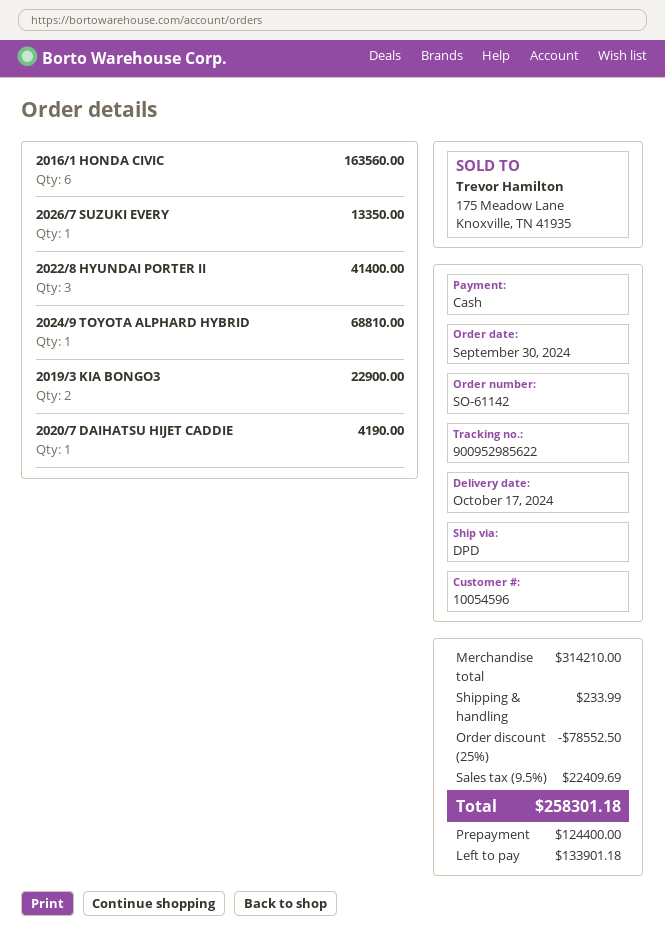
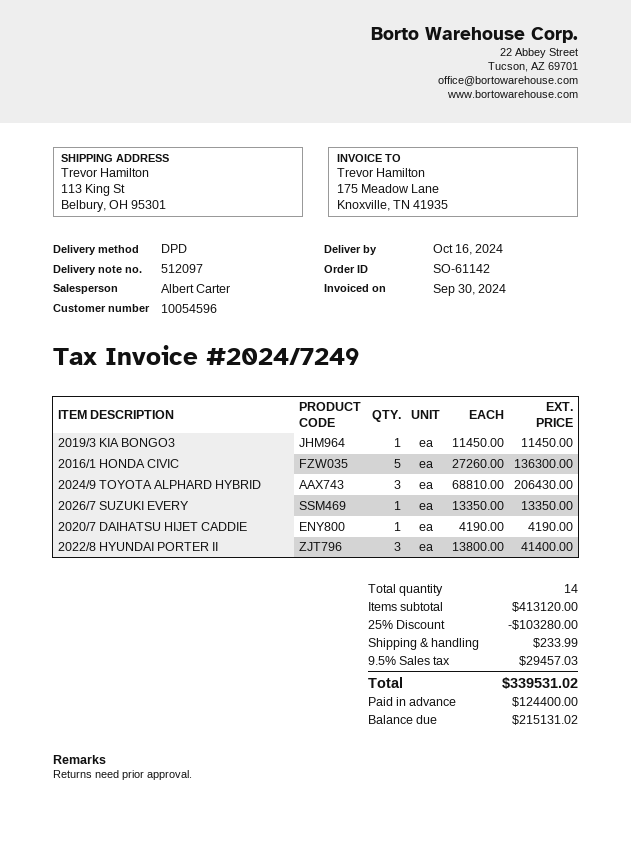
delivery date: 2024-10-17 -> 2024-10-16
2016/1 HONDA CIVIC: 6 for 163560.00 -> 5 for 136300.00
2024/9 TOYOTA ALPHARD HYBRID: 1 for 68810.00 -> 3 for 206430.00
2019/3 KIA BONGO3: 2 for 22900.00 -> 1 for 11450.00
subtotal: 314210.00 -> 413120.00
discount: 25% = 78552.50 -> 25% = 103280.00
tax: 9.5% = 22409.69 -> 9.5% = 29457.03
total: 258301.18 -> 339531.02
balance: 133901.18 -> 215131.02

